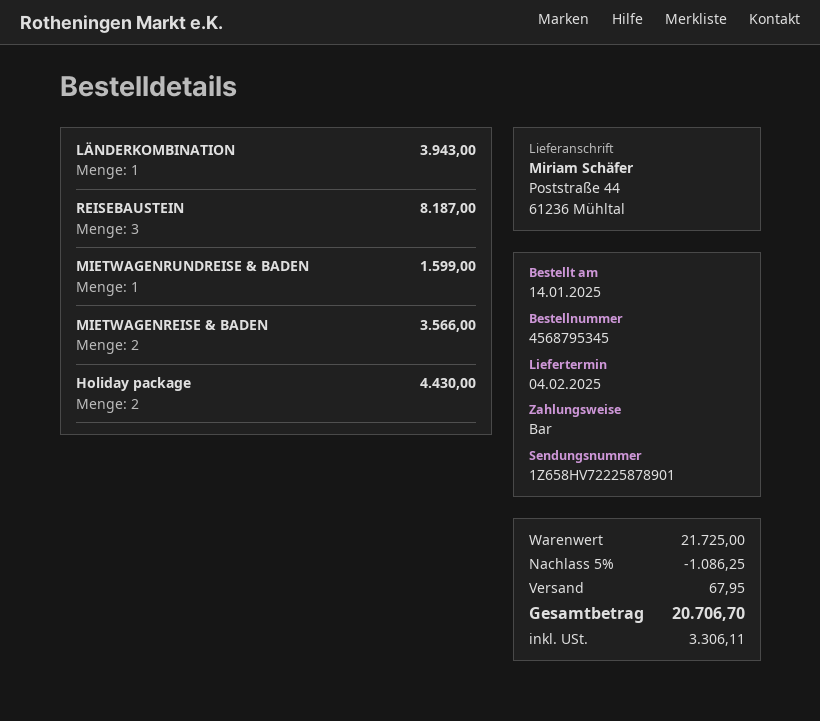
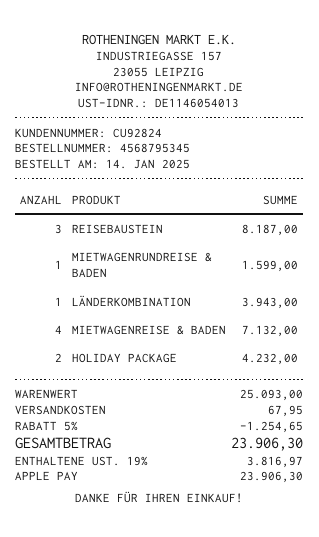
payment method: cash -> Apple Pay
MIETWAGENREISE & BADEN: 2 for 3566.00 -> 4 for 7132.00
Holiday package: 2 for 4430.00 -> 2 for 4232.00
subtotal: 21725.00 -> 25093.00
discount: 5% = 1086.25 -> 5% = 1254.65
tax: 3306.11 -> 3816.97
total: 20706.70 -> 23906.30

